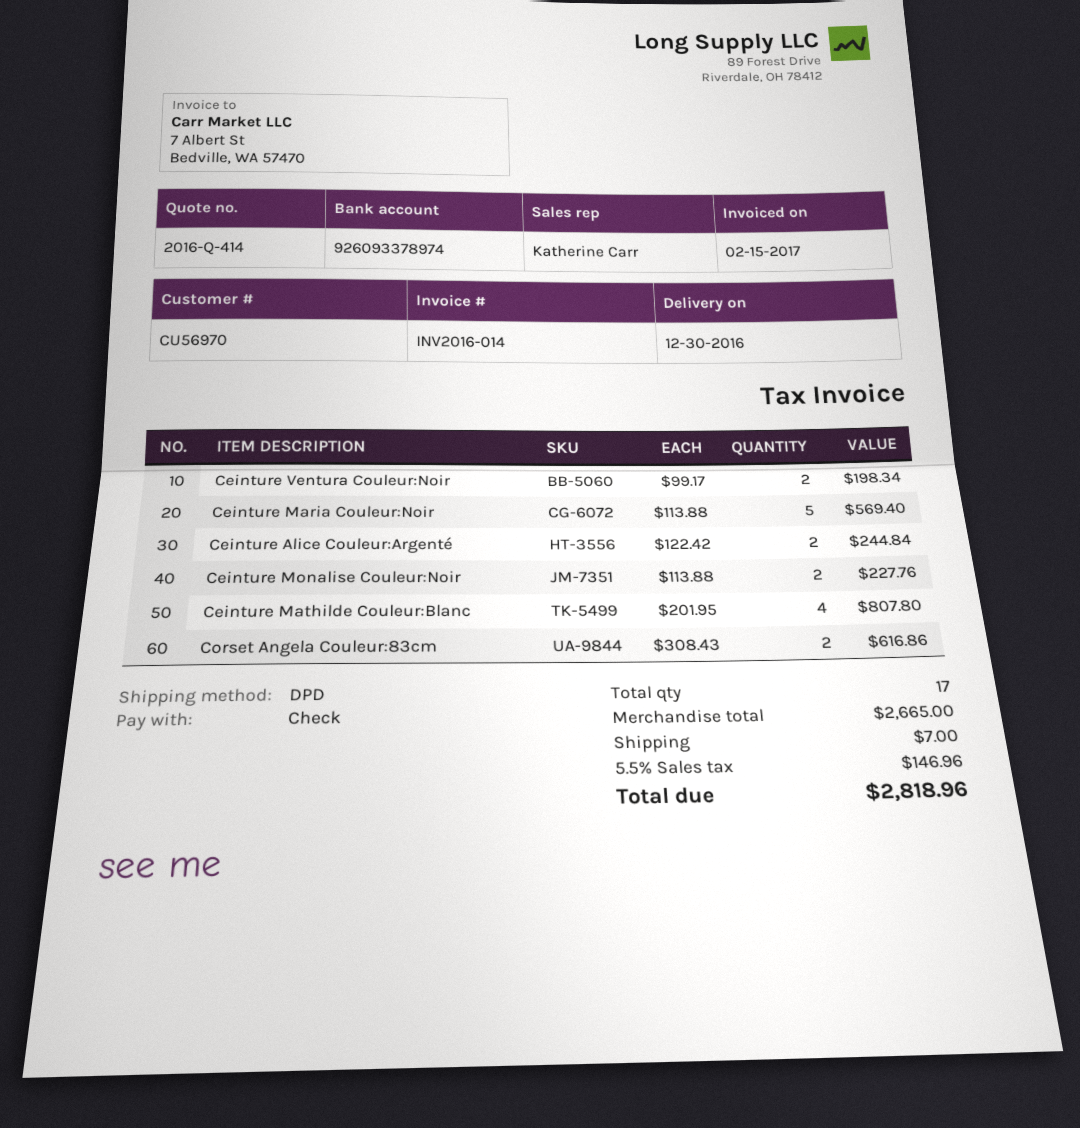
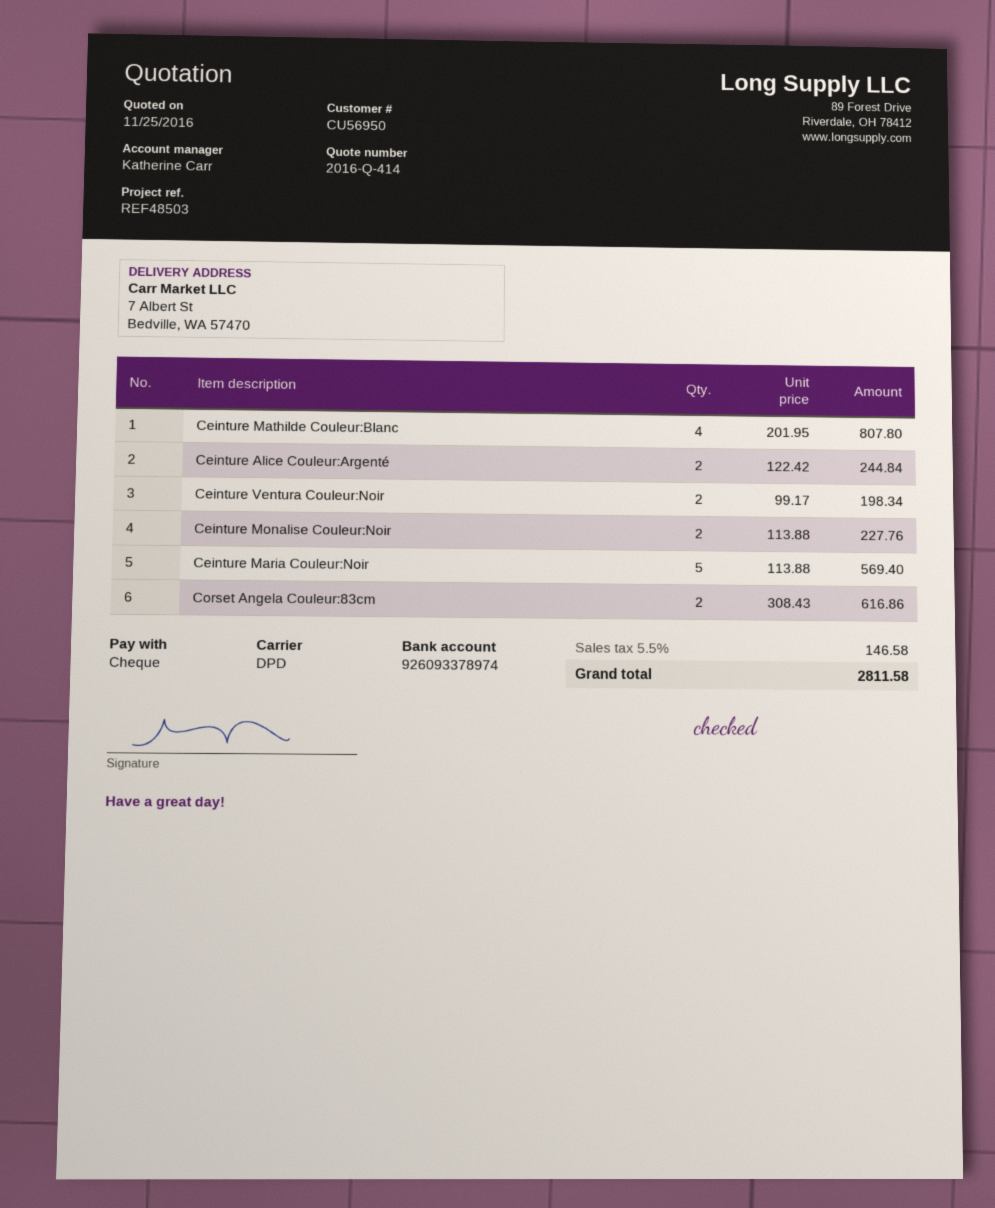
customer number: CU56970 -> CU56950
shipping: 7.00 -> none
tax: 5.5% = 146.96 -> 5.5% = 146.58
total: 2818.96 -> 2811.58

